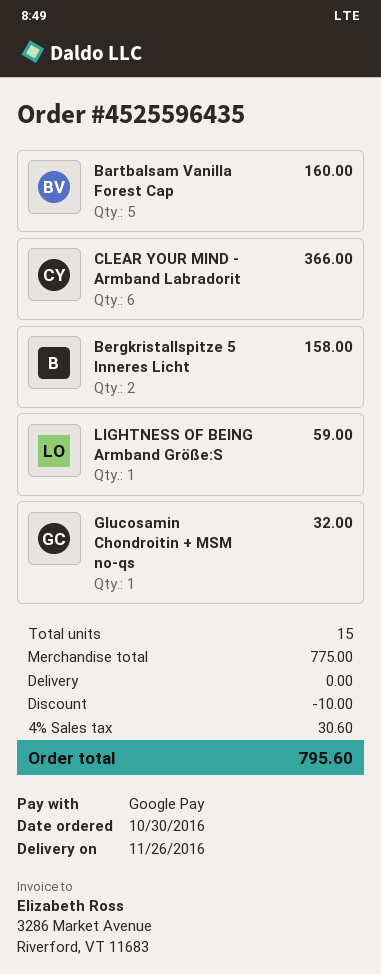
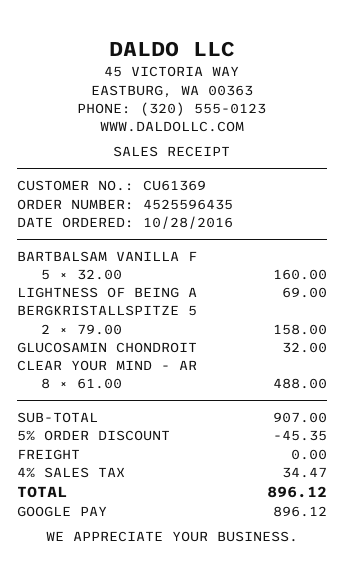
order date: 2016-10-30 -> 2016-10-28
CLEAR YOUR MIND - Armband Labradorit: 6 for 366.00 -> 8 for 488.00
LIGHTNESS OF BEING Armband Größe:S: 1 for 59.00 -> 1 for 69.00
subtotal: 775.00 -> 907.00
discount: 10.00 -> 45.35
tax: 4% = 30.60 -> 4% = 34.47
total: 795.60 -> 896.12

